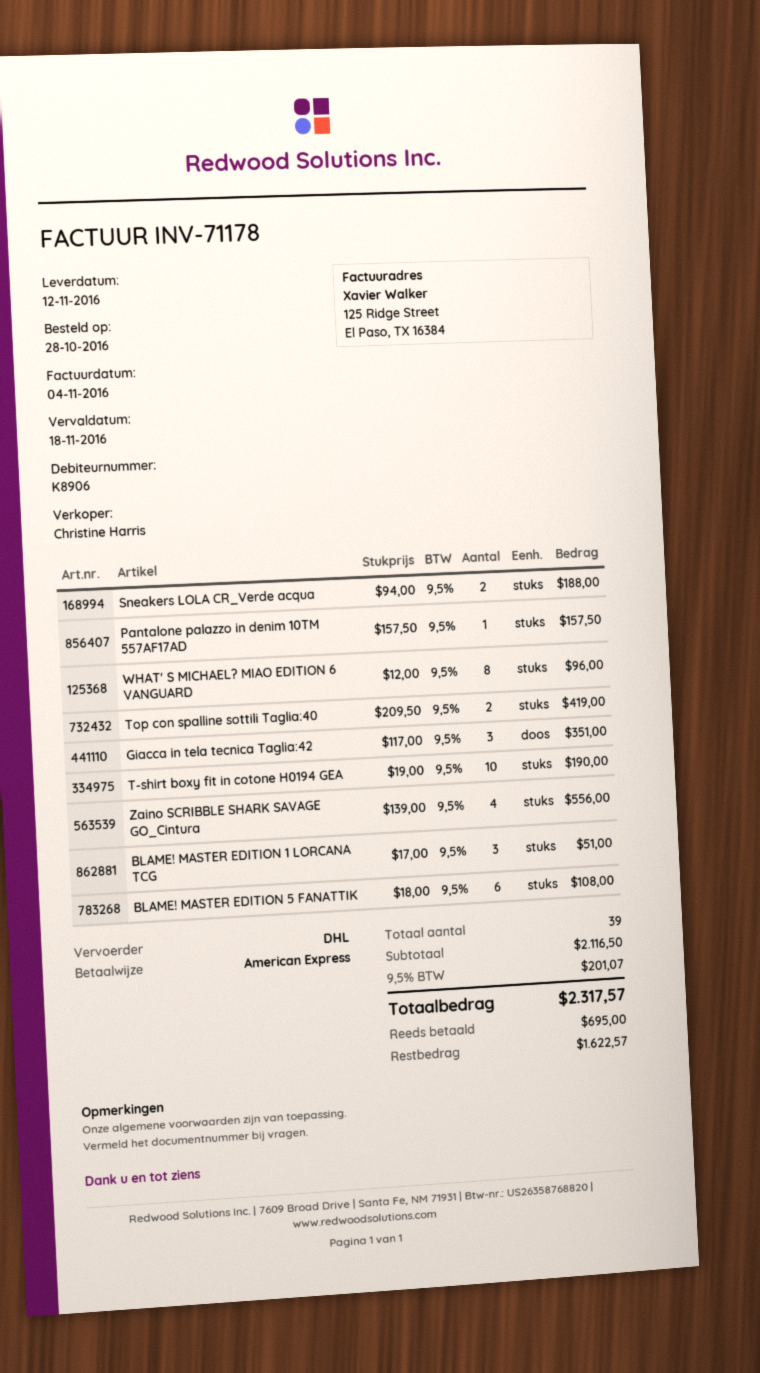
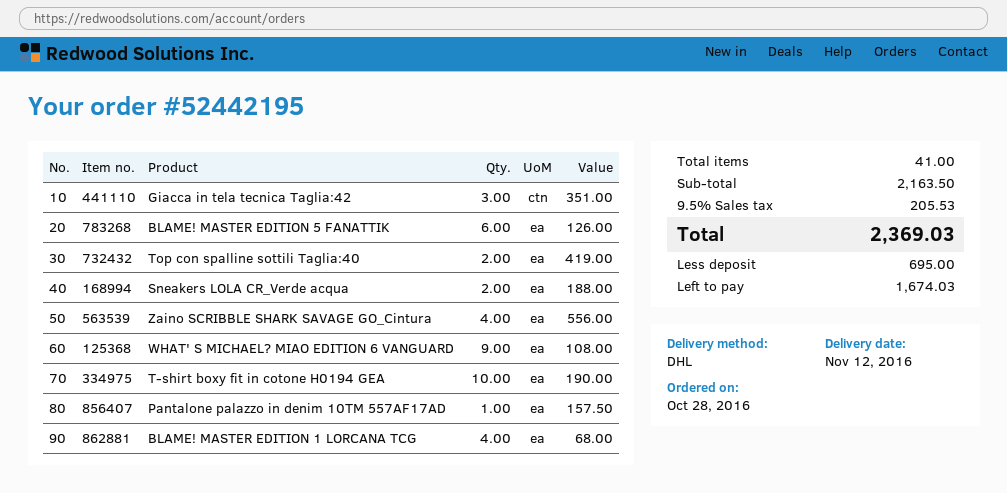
WHAT' S MICHAEL? MIAO EDITION 6 VANGUARD: 8 for 96.00 -> 9 for 108.00
BLAME! MASTER EDITION 1 LORCANA TCG: 3 for 51.00 -> 4 for 68.00
BLAME! MASTER EDITION 5 FANATTIK: 6 for 108.00 -> 6 for 126.00
total quantity: 39 -> 41
subtotal: 2116.50 -> 2163.50
tax: 9.5% = 201.07 -> 9.5% = 205.53
total: 2317.57 -> 2369.03
balance: 1622.57 -> 1674.03

